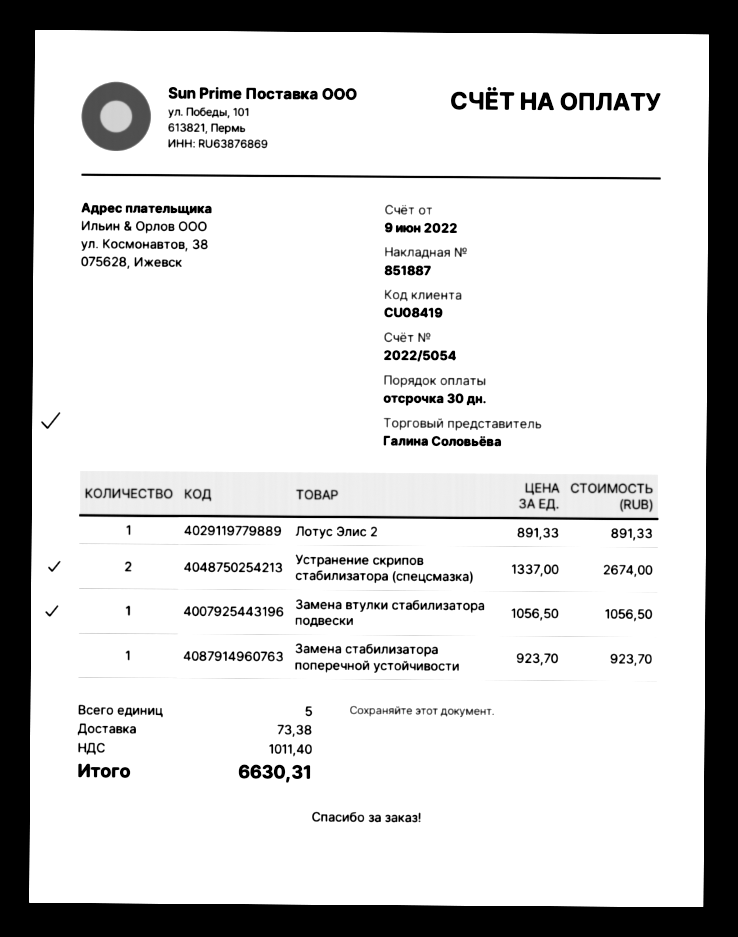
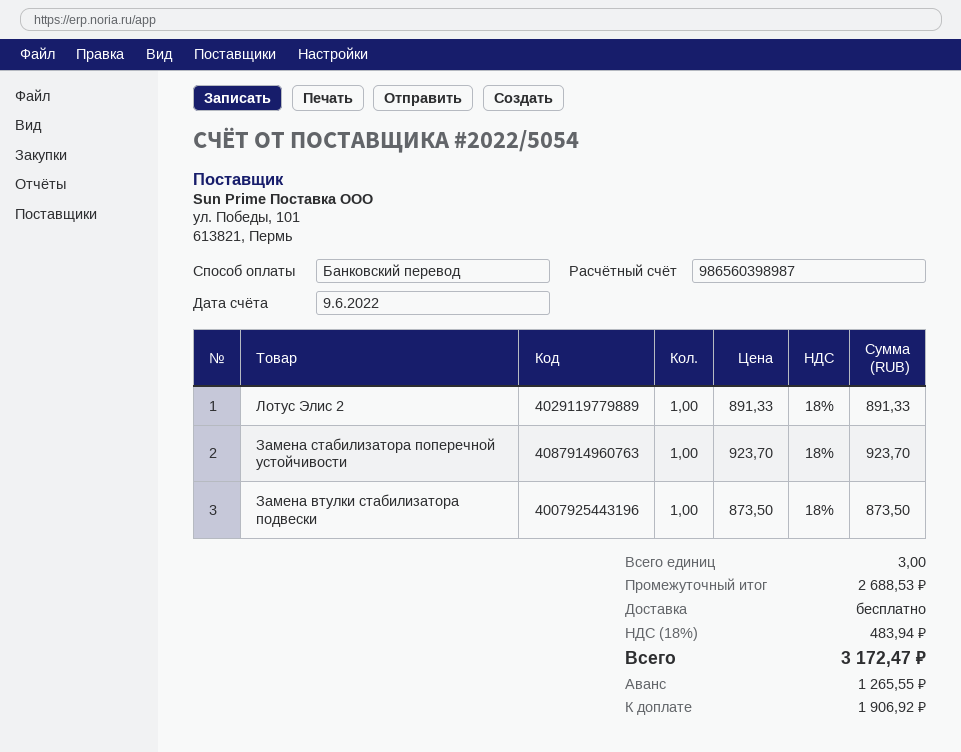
Устранение скрипов стабилизатора (спецсмазка): 2 x 1337.00 = 2674.00 -> none
Замена втулки стабилизатора подвески: 1 x 1056.50 = 1056.50 -> 1 x 873.50 = 873.50
total quantity: 5 -> 3
shipping: 73.38 -> 0.00
tax: 1011.40 -> 483.94
total: 6630.31 -> 3172.47

